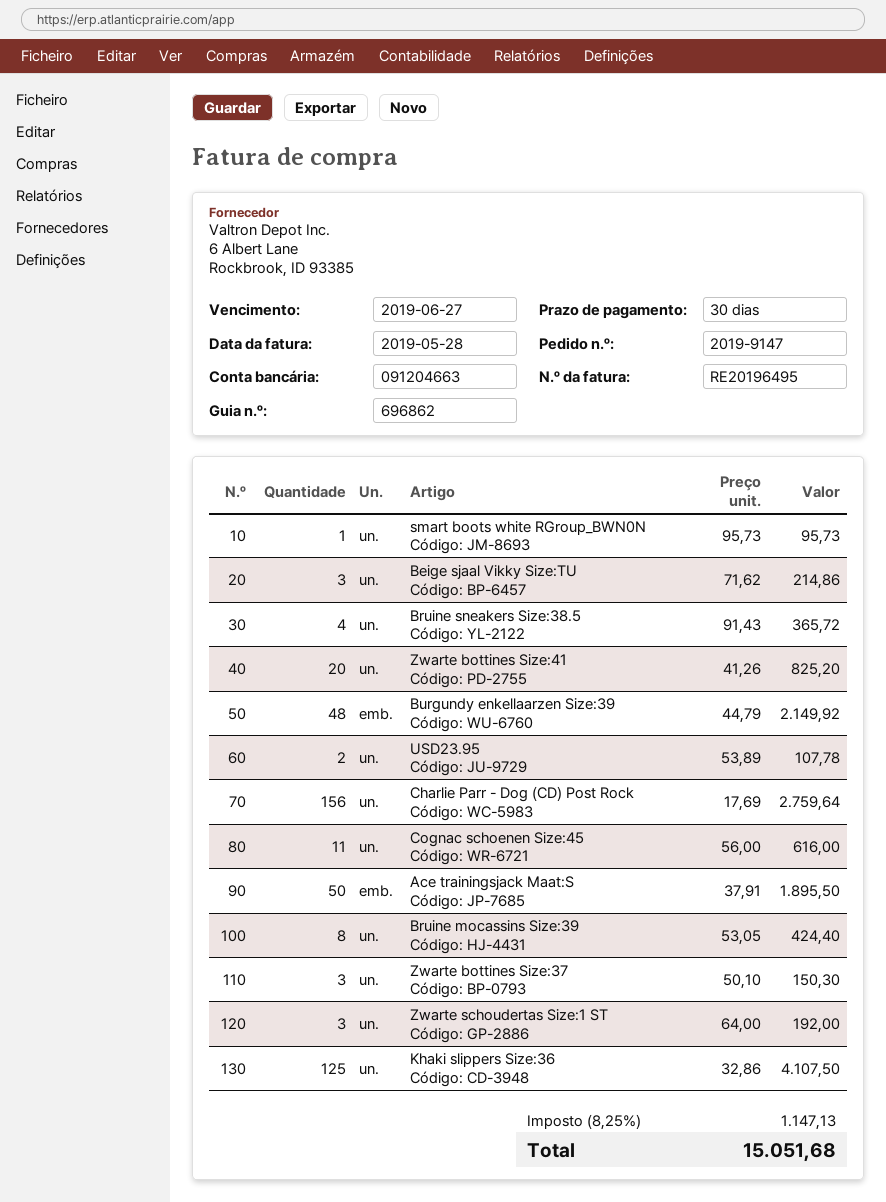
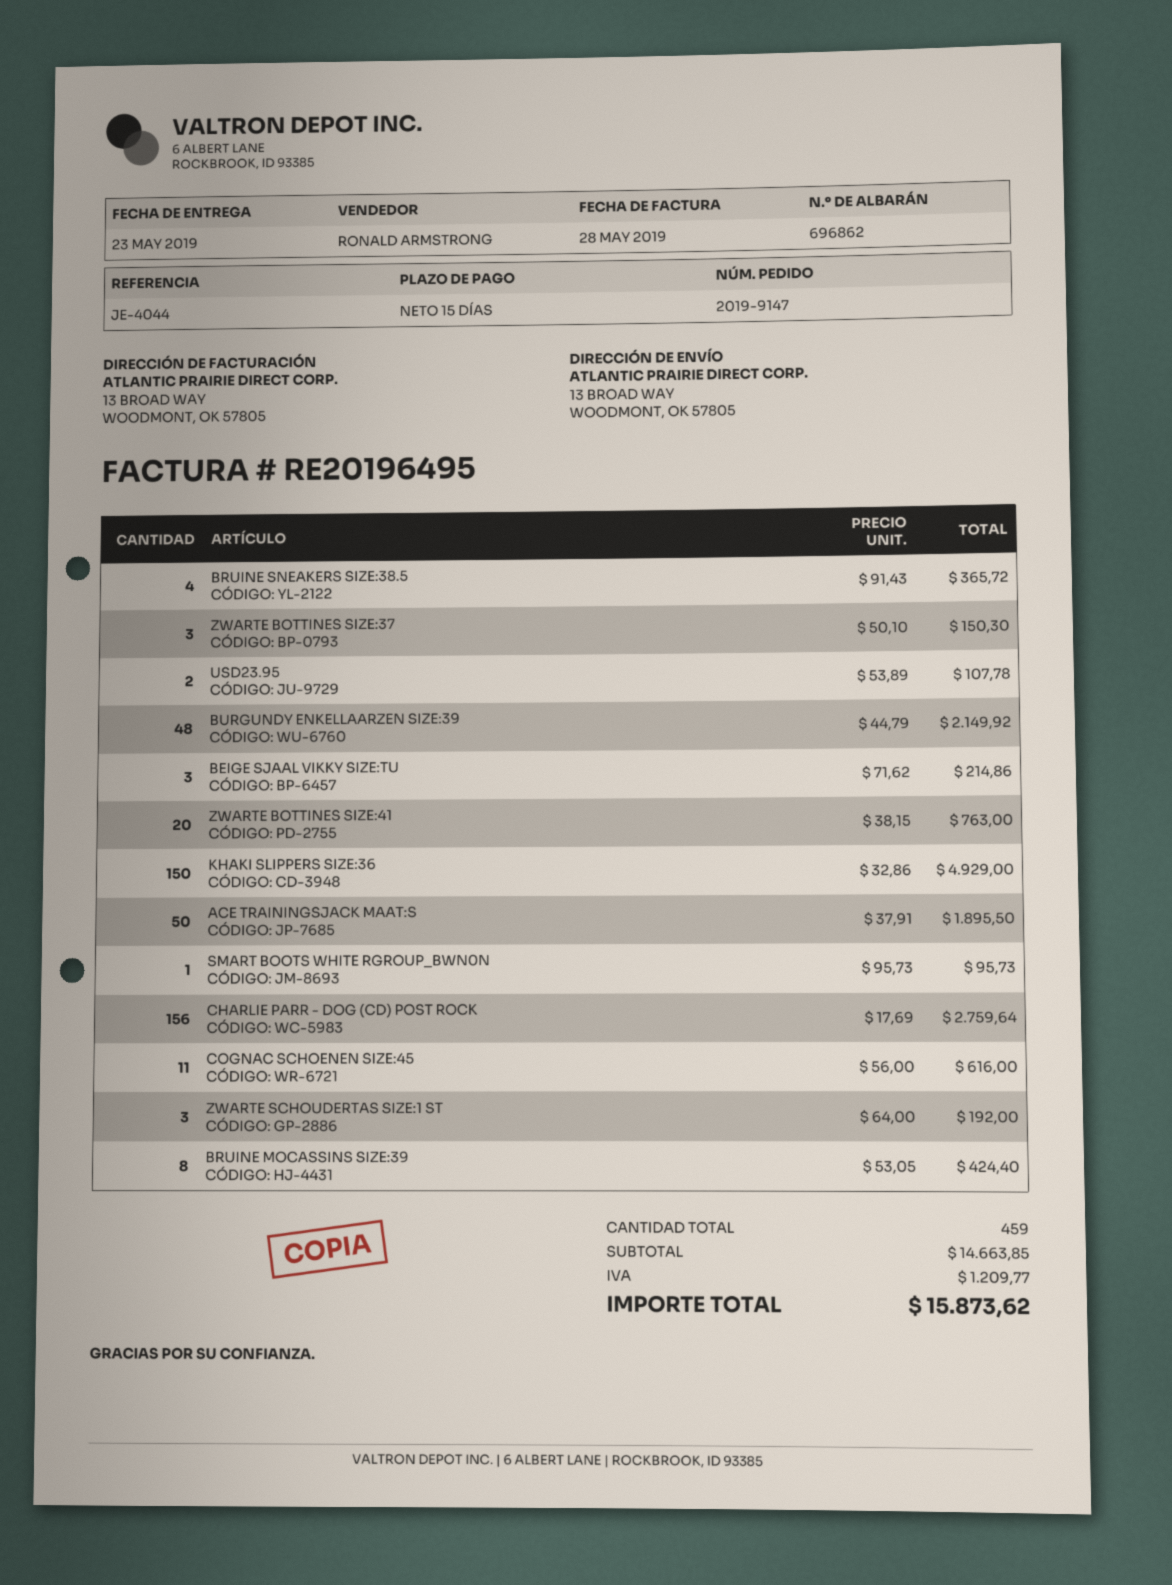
payment terms: 30 days -> 15 days
Zwarte bottines Size:41: 20 x 41.26 = 825.20 -> 20 x 38.15 = 763.00
Khaki slippers Size:36: 125 x 32.86 = 4107.50 -> 150 x 32.86 = 4929.00
tax: 1147.13 -> 1209.77
total: 15051.68 -> 15873.62

